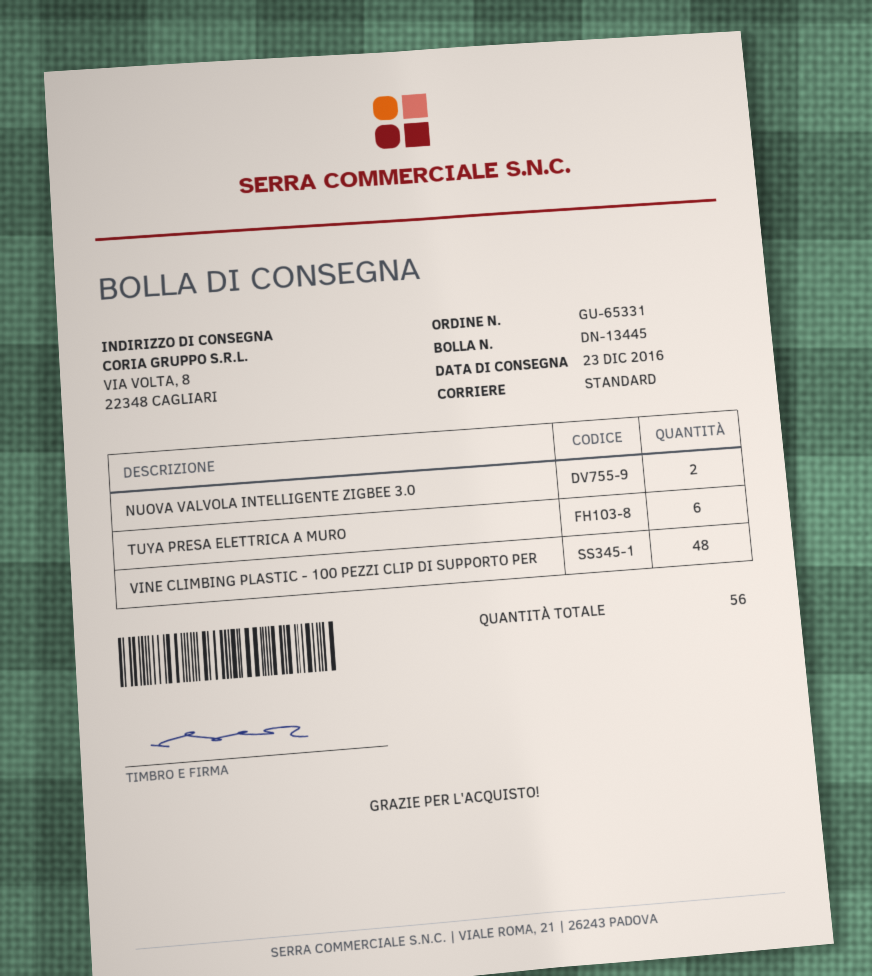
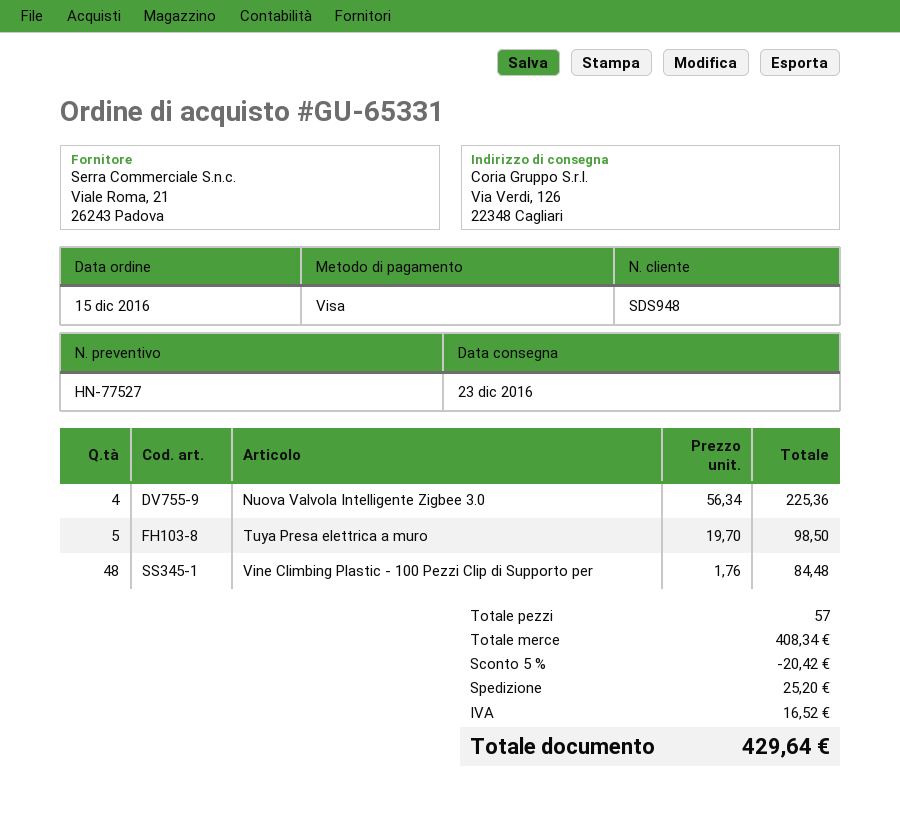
ship to: VIA VOLTA, 8, 22348 CAGLIARI -> Via Verdi, 126, 22348 Cagliari
NUOVA VALVOLA INTELLIGENTE ZIGBEE 3.0: 2 -> 4
TUYA PRESA ELETTRICA A MURO: 6 -> 5
total quantity: 56 -> 57

